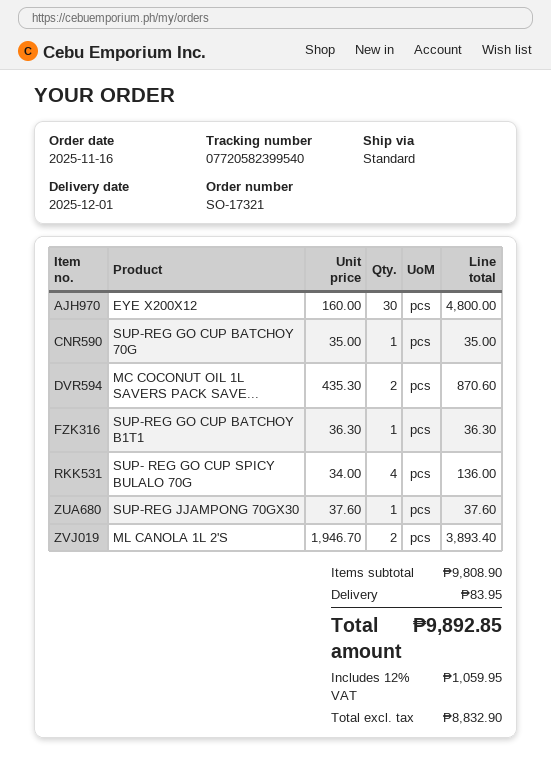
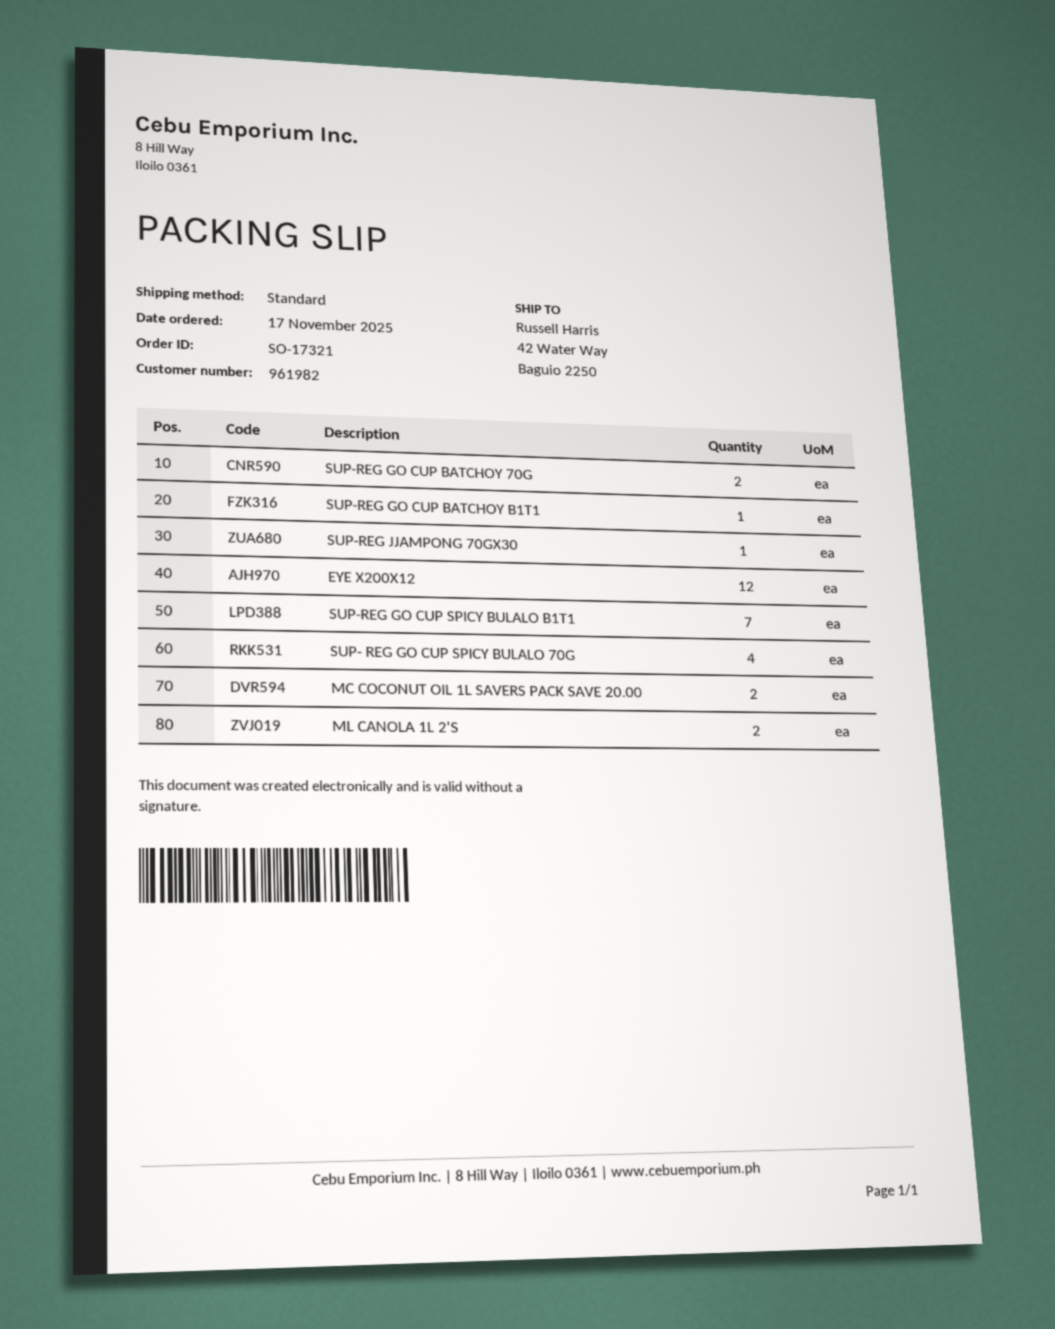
order date: 2025-11-16 -> 2025-11-17
EYE X200X12: 30 -> 12
SUP-REG GO CUP BATCHOY 70G: 1 -> 2
SUP-REG GO CUP SPICY BULALO B1T1: none -> 7

